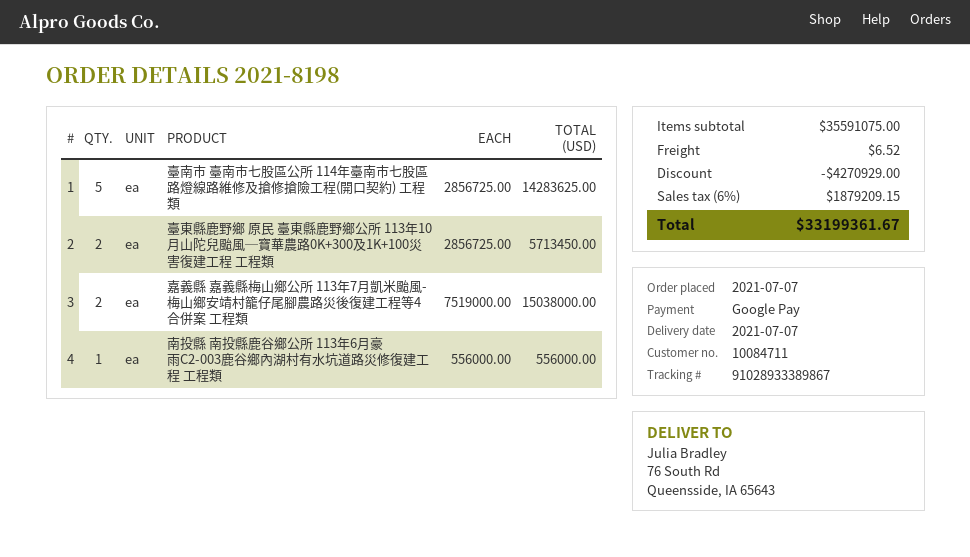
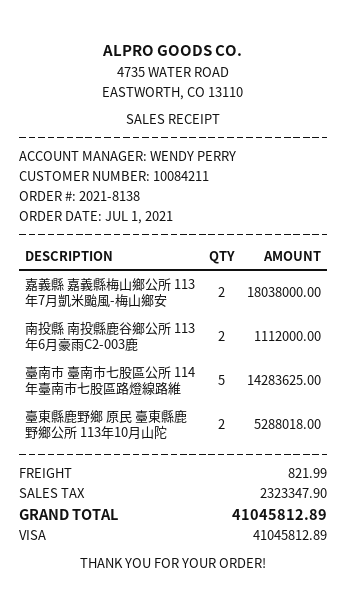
order number: 2021-8198 -> 2021-8138
order date: 2021-07-07 -> 2021-07-01
customer number: 10084711 -> 10084211
payment method: Google Pay -> Visa
臺東縣鹿野鄉 原民 臺東縣鹿野鄉公所 113年10月山陀兒颱風─寶華農路0K+300及1K+100災害復建工程 工程類: 2 for 5713450.00 -> 2 for 5288018.00
嘉義縣 嘉義縣梅山鄉公所 113年7月凱米颱風-梅山鄉安靖村籠仔尾腳農路災後復建工程等4合併案 工程類: 2 for 15038000.00 -> 2 for 18038000.00
南投縣 南投縣鹿谷鄉公所 113年6月豪雨C2-003鹿谷鄉內湖村有水坑道路災修復建工程 工程類: 1 for 556000.00 -> 2 for 1112000.00
discount: 4270929.00 -> none
shipping: 6.52 -> 821.99
tax: 1879209.15 -> 2323347.90
total: 33199361.67 -> 41045812.89

